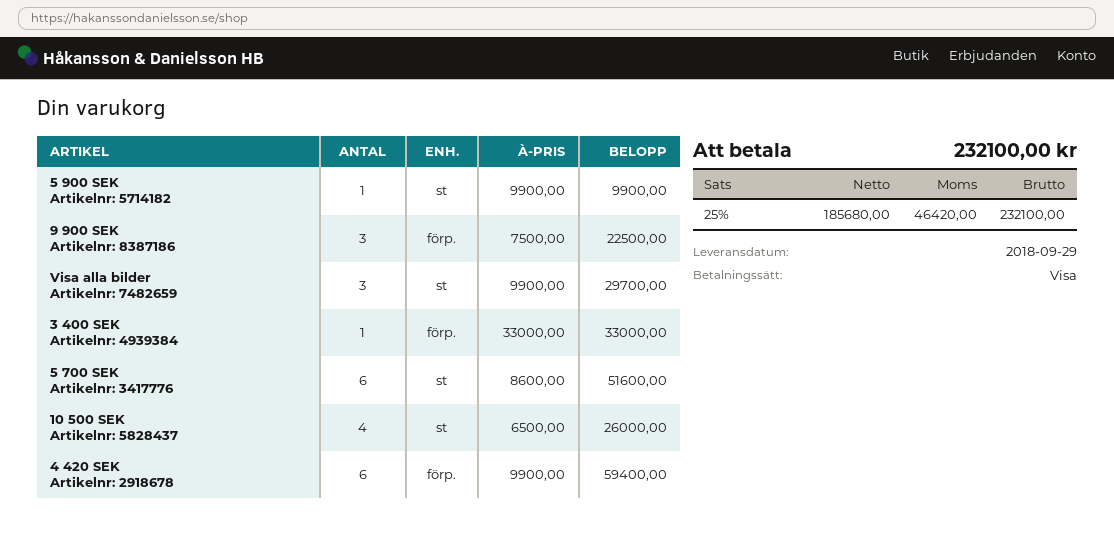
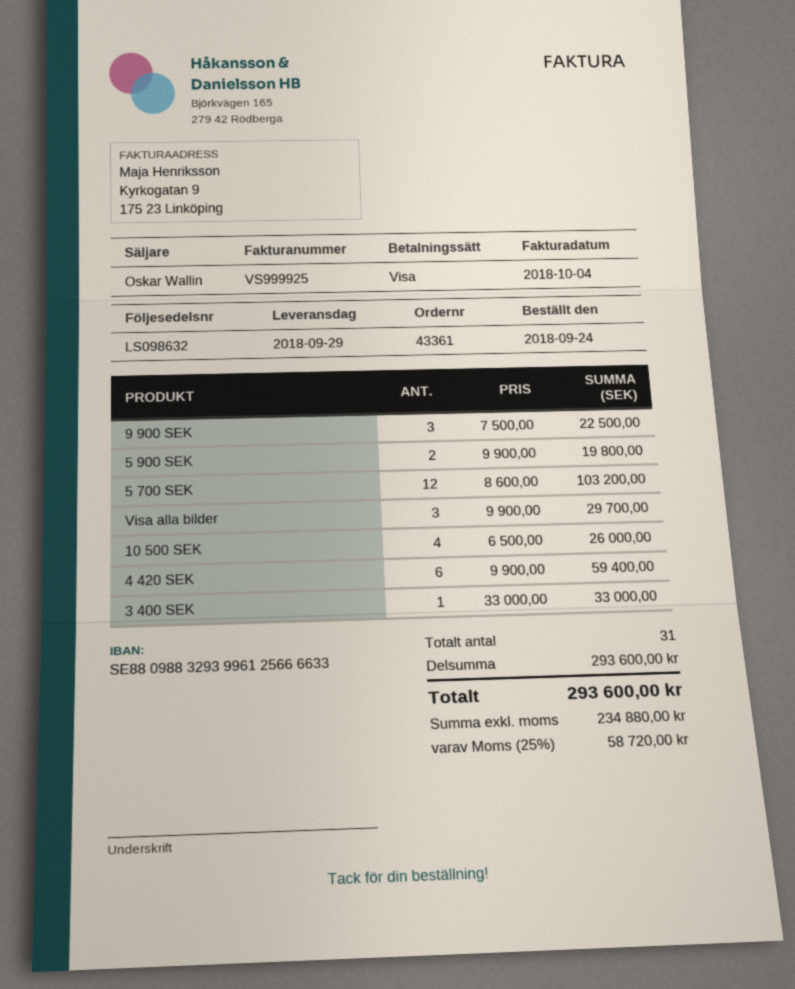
5 900 SEK: 1 x 9900.00 = 9900.00 -> 2 x 9900.00 = 19800.00
5 700 SEK: 6 x 8600.00 = 51600.00 -> 12 x 8600.00 = 103200.00
net: 185680.00 -> 234880.00
tax: 25% = 46420.00 -> 25% = 58720.00
total: 232100.00 -> 293600.00

